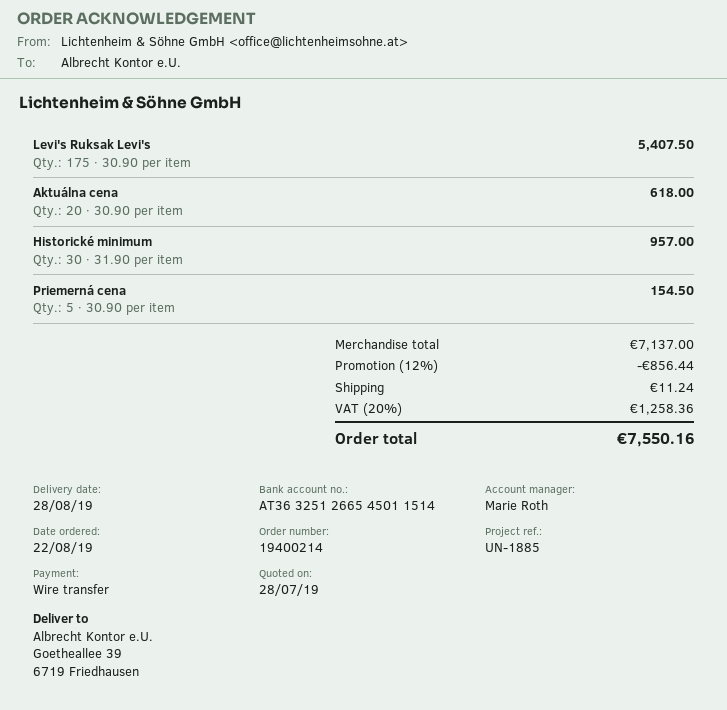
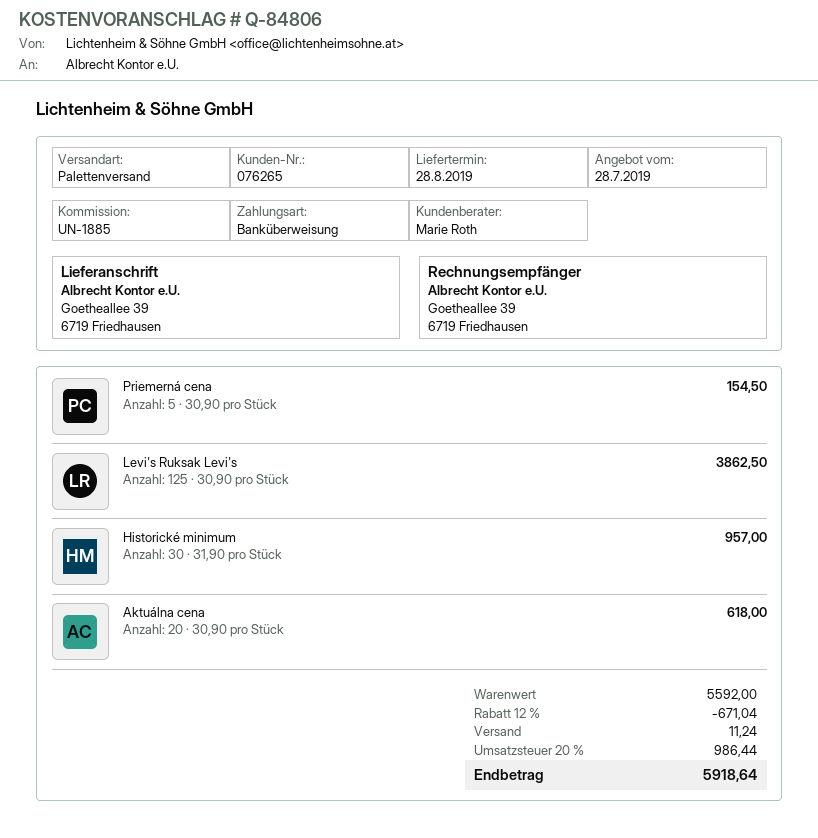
Levi's Ruksak Levi's: 175 x 30.90 = 5407.50 -> 125 x 30.90 = 3862.50
subtotal: 7137.00 -> 5592.00
discount: 12% = 856.44 -> 12% = 671.04
tax: 20% = 1258.36 -> 20% = 986.44
total: 7550.16 -> 5918.64

